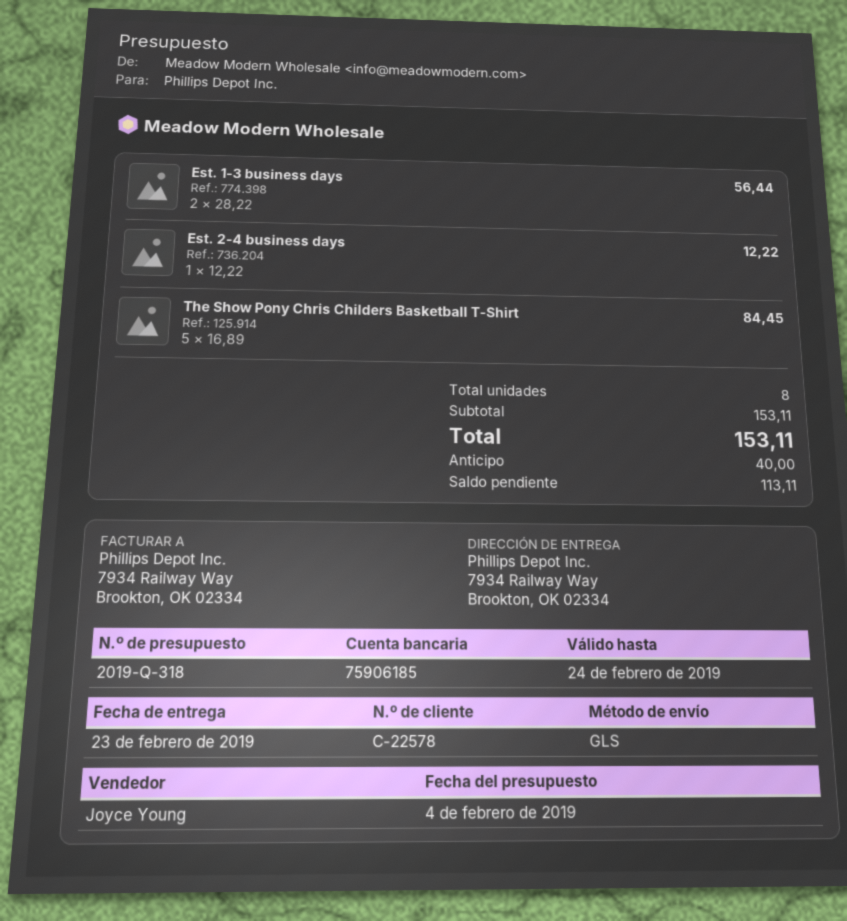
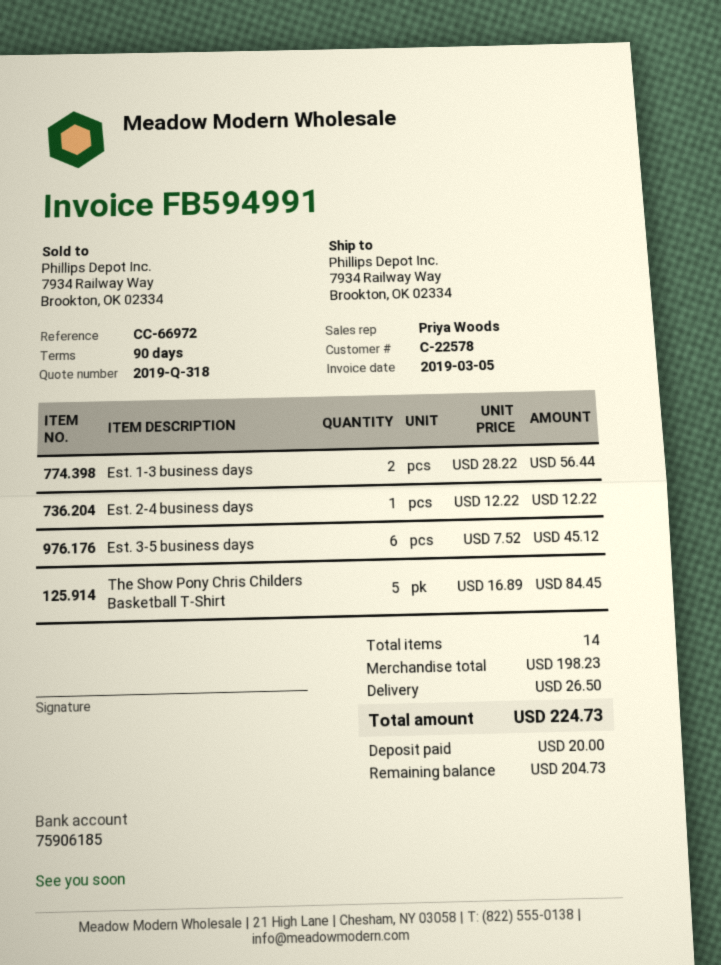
sales rep: Joyce Young -> Priya Woods
Est. 3-5 business days: none -> 6 x 7.52 = 45.12
total quantity: 8 -> 14
subtotal: 153.11 -> 198.23
shipping: none -> 26.50
total: 153.11 -> 224.73
deposit: 40.00 -> 20.00
balance: 113.11 -> 204.73

